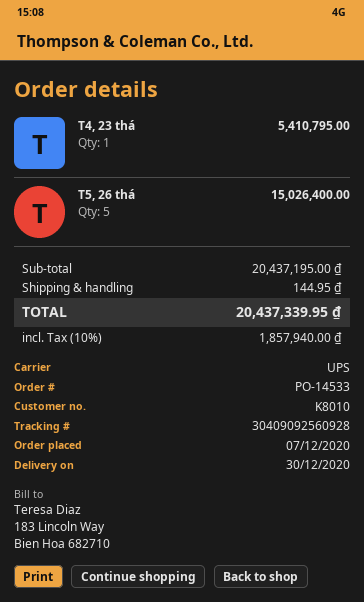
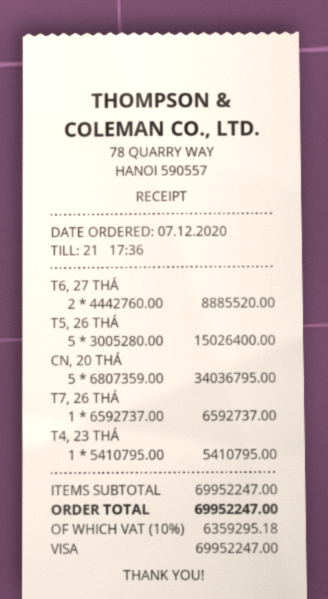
T6, 27 THÁ: none -> 2 for 8885520.00
CN, 20 THÁ: none -> 5 for 34036795.00
T7, 26 THÁ: none -> 1 for 6592737.00
subtotal: 20437195.00 -> 69952247.00
shipping: 144.95 -> none
tax: 10% = 1857940.00 -> 10% = 6359295.18
total: 20437339.95 -> 69952247.00

